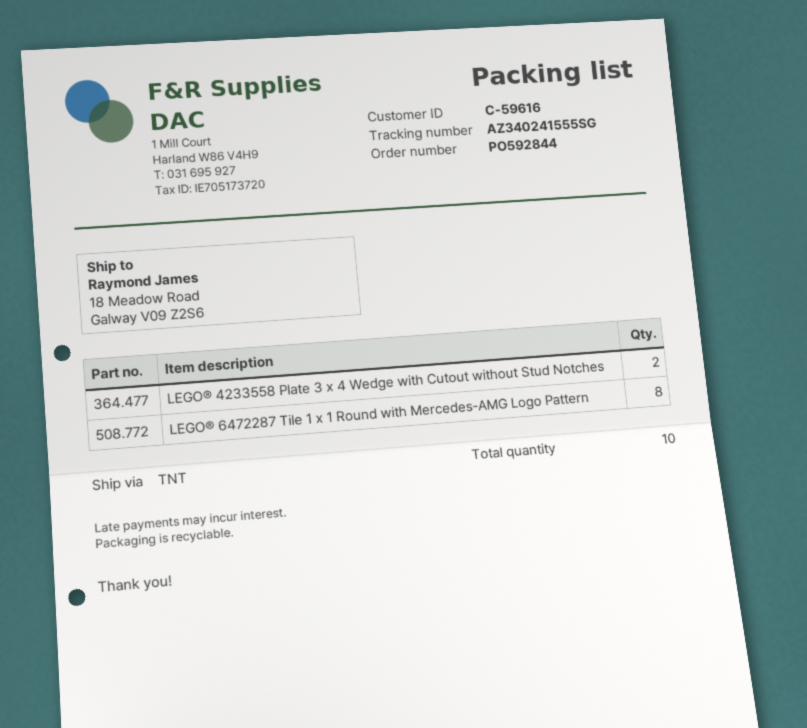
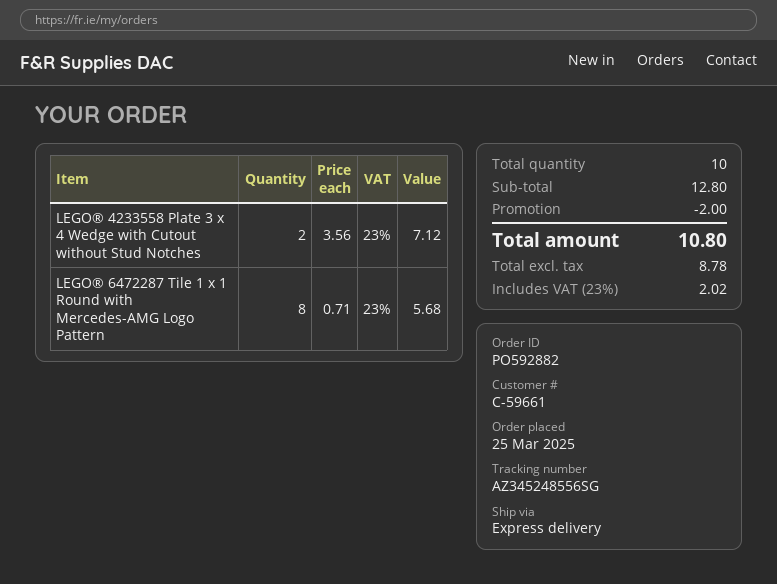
order number: PO592844 -> PO592882
customer number: C-59616 -> C-59661
shipping method: TNT -> express
tracking number: AZ340241555SG -> AZ345248556SG

